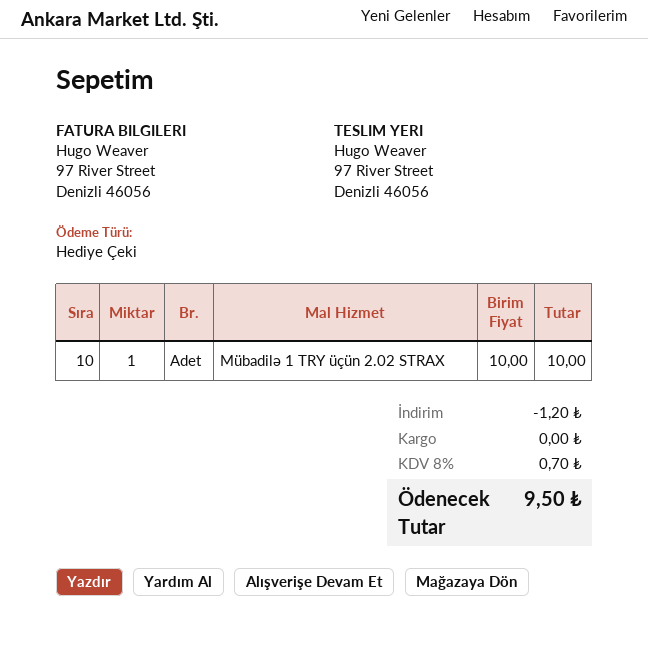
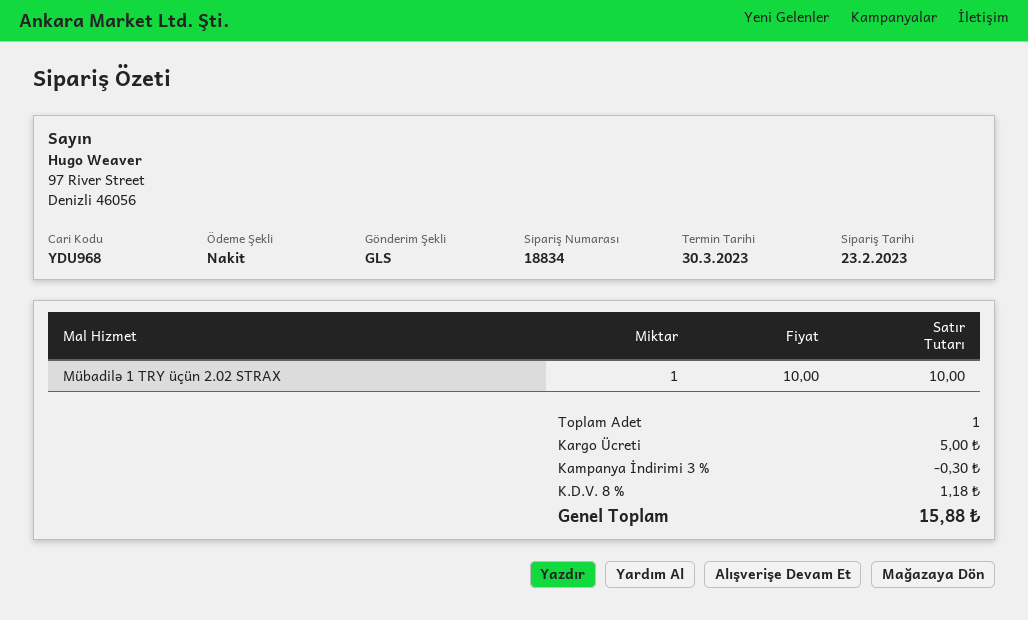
payment method: gift card -> cash
discount: 1.20 -> 0.30
shipping: 0.00 -> 5.00
tax: 8% = 0.70 -> 8% = 1.18
total: 9.50 -> 15.88

